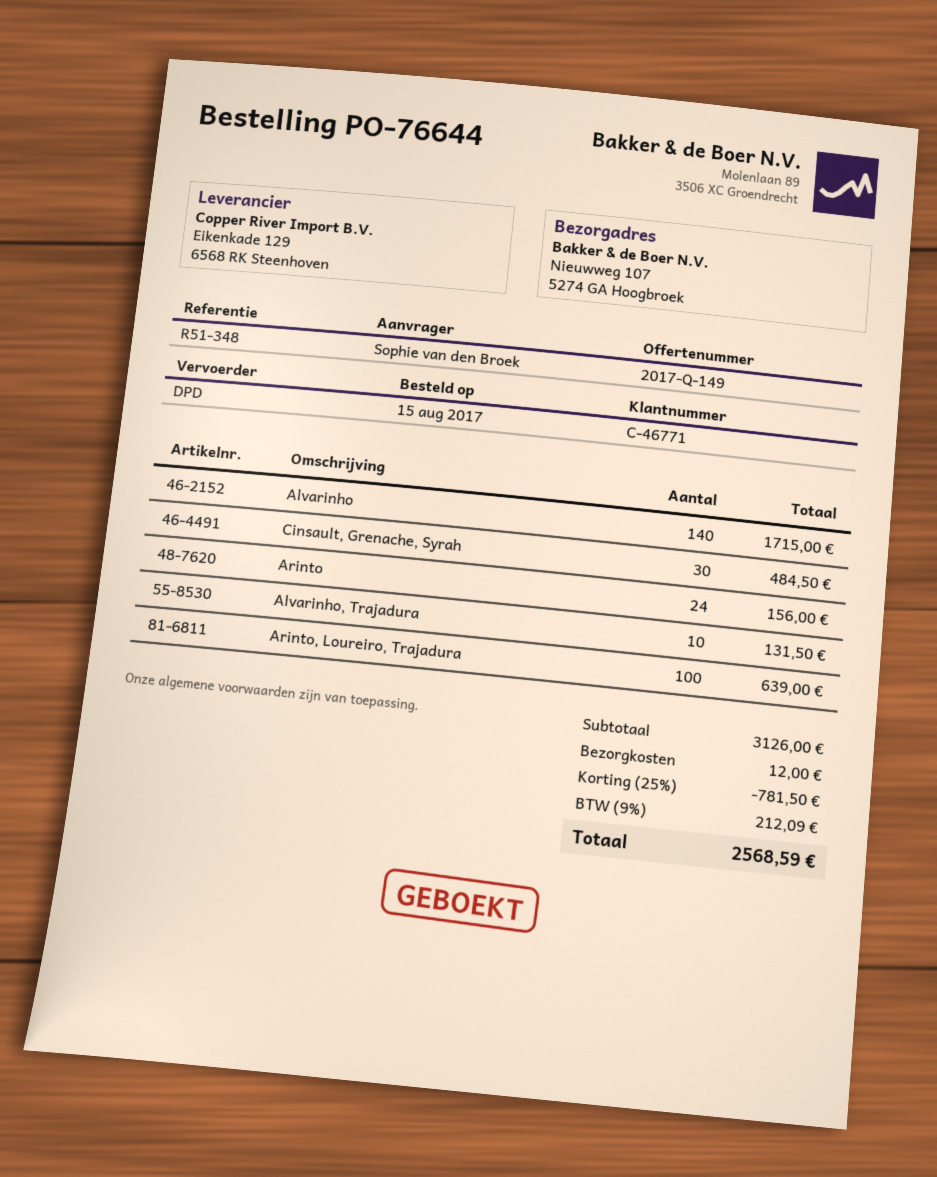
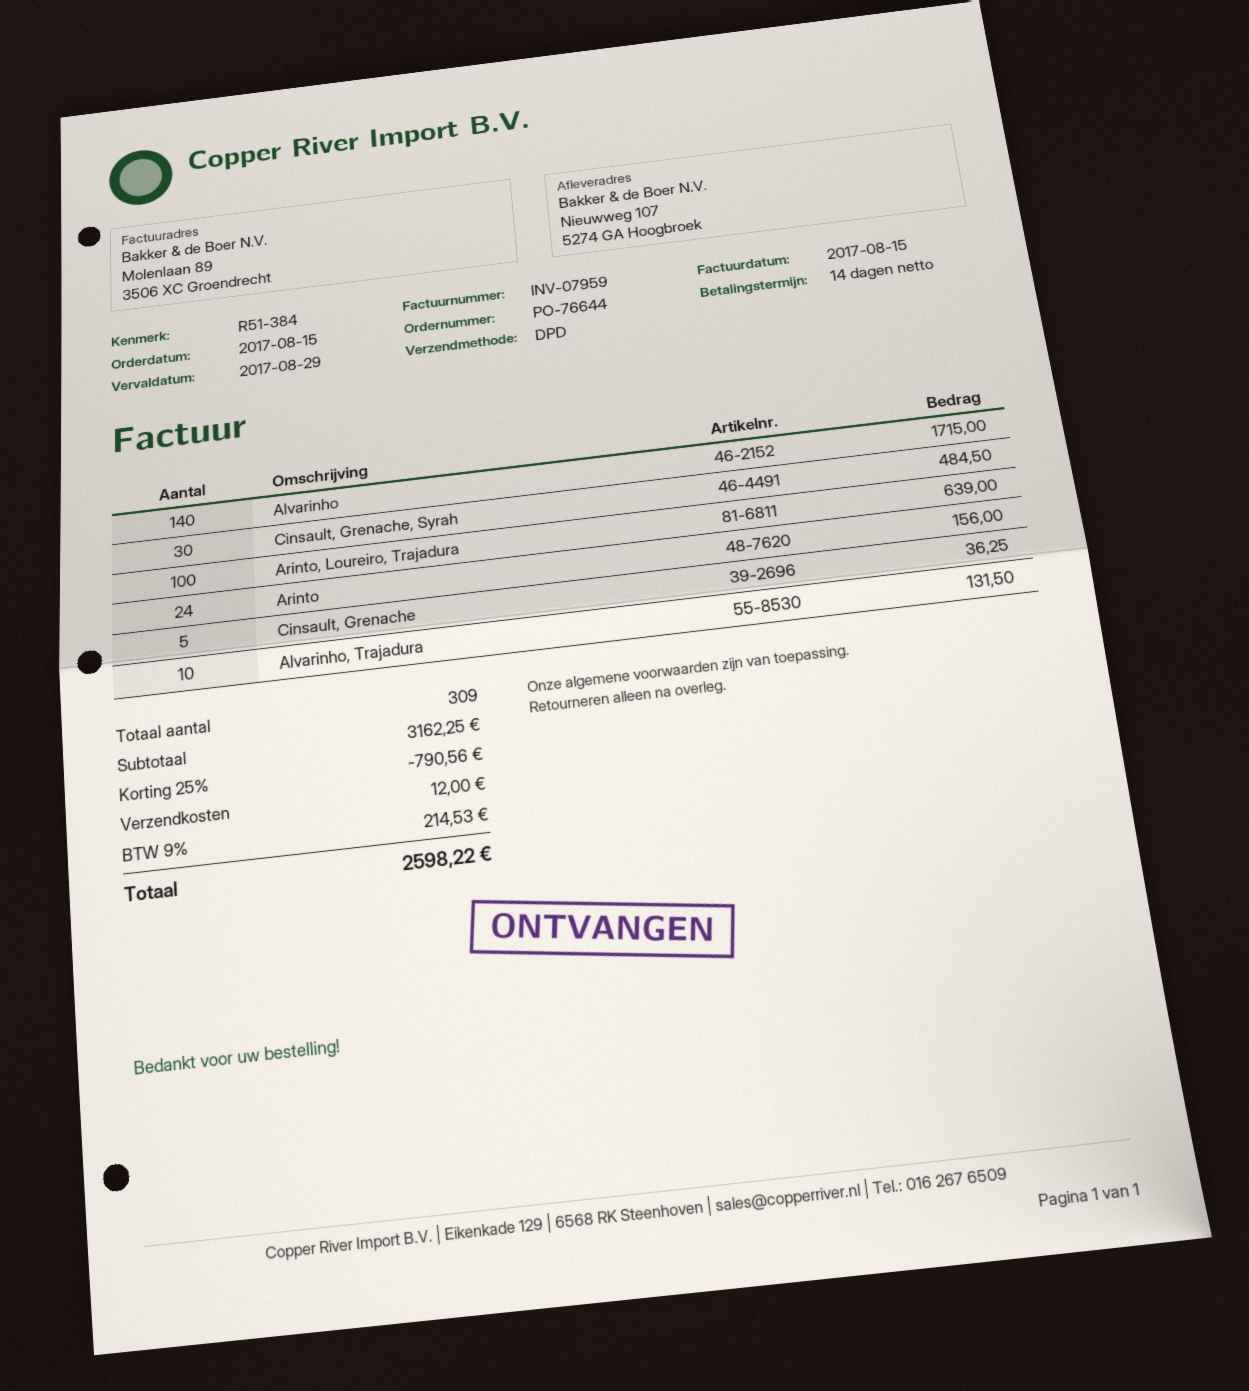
reference: R51-348 -> R51-384
Cinsault, Grenache: none -> 5 for 36.25
subtotal: 3126.00 -> 3162.25
discount: 25% = 781.50 -> 25% = 790.56
tax: 9% = 212.09 -> 9% = 214.53
total: 2568.59 -> 2598.22

